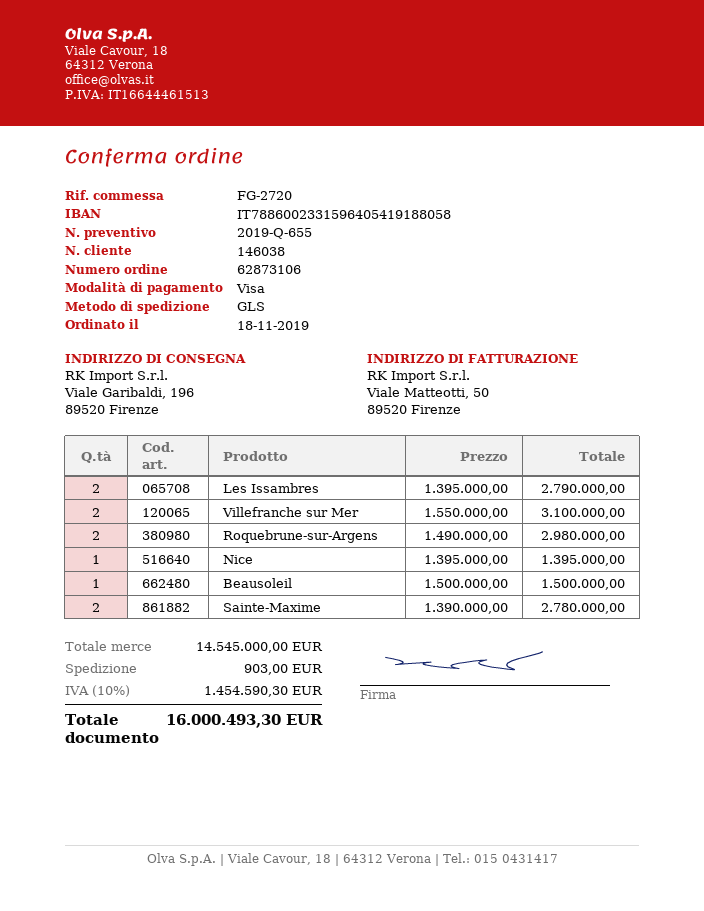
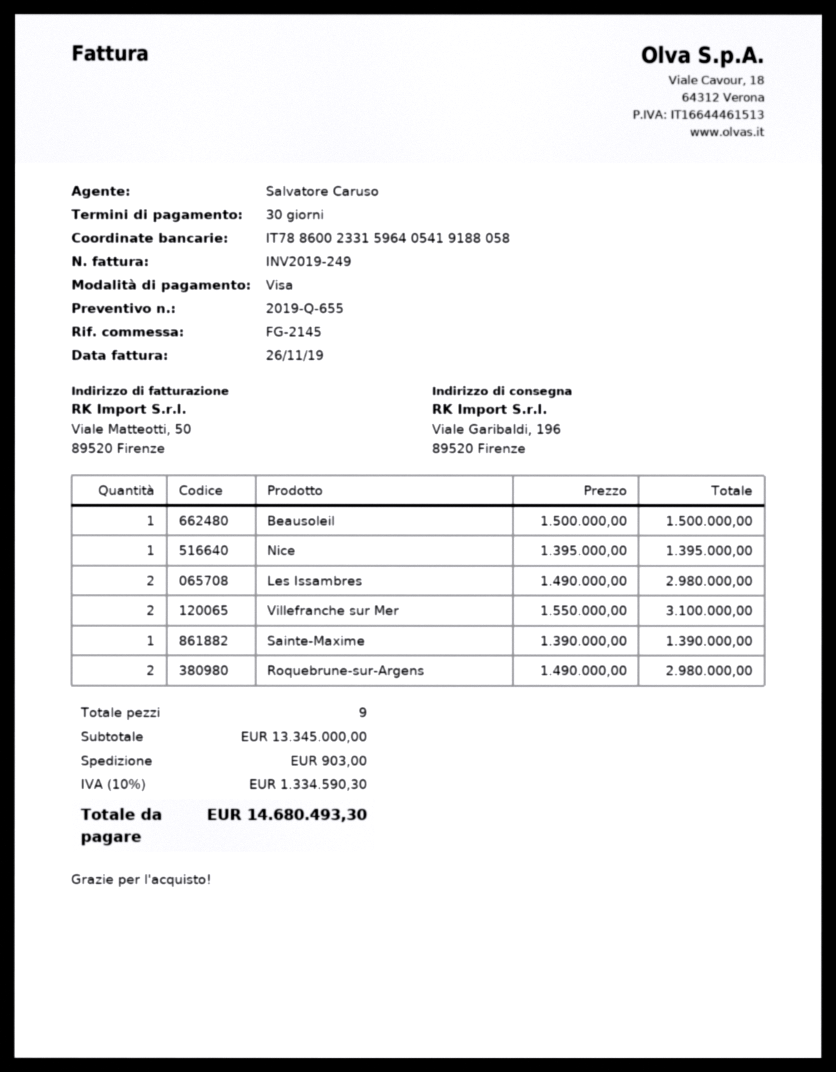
reference: FG-2720 -> FG-2145
Les Issambres: 2 x 1395000.00 = 2790000.00 -> 2 x 1490000.00 = 2980000.00
Sainte-Maxime: 2 x 1390000.00 = 2780000.00 -> 1 x 1390000.00 = 1390000.00
subtotal: 14545000.00 -> 13345000.00
tax: 10% = 1454590.30 -> 10% = 1334590.30
total: 16000493.30 -> 14680493.30

